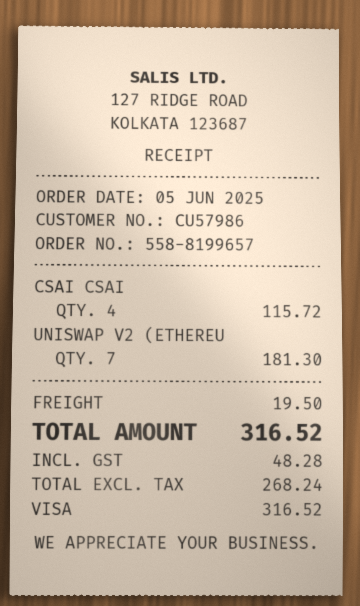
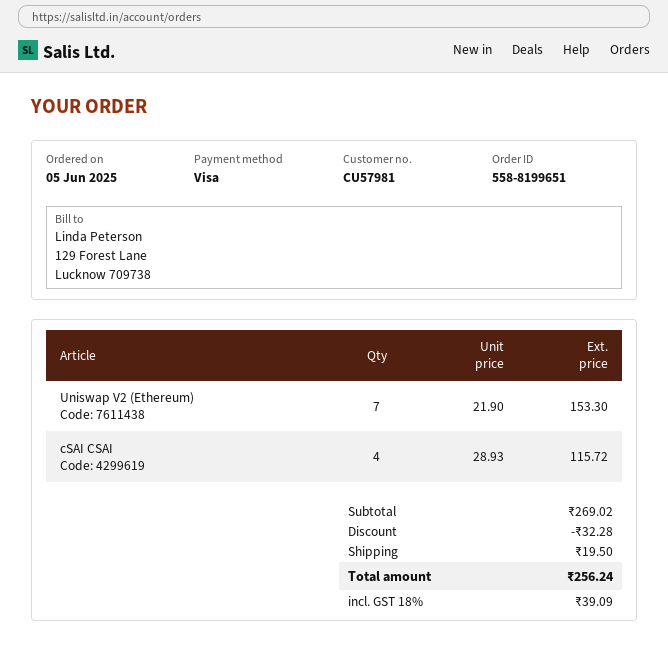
order number: 558-8199657 -> 558-8199651
customer number: CU57986 -> CU57981
UNISWAP V2 (ETHEREU: 7 for 181.30 -> 7 for 153.30
discount: none -> 32.28
tax: 48.28 -> 39.09
total: 316.52 -> 256.24

